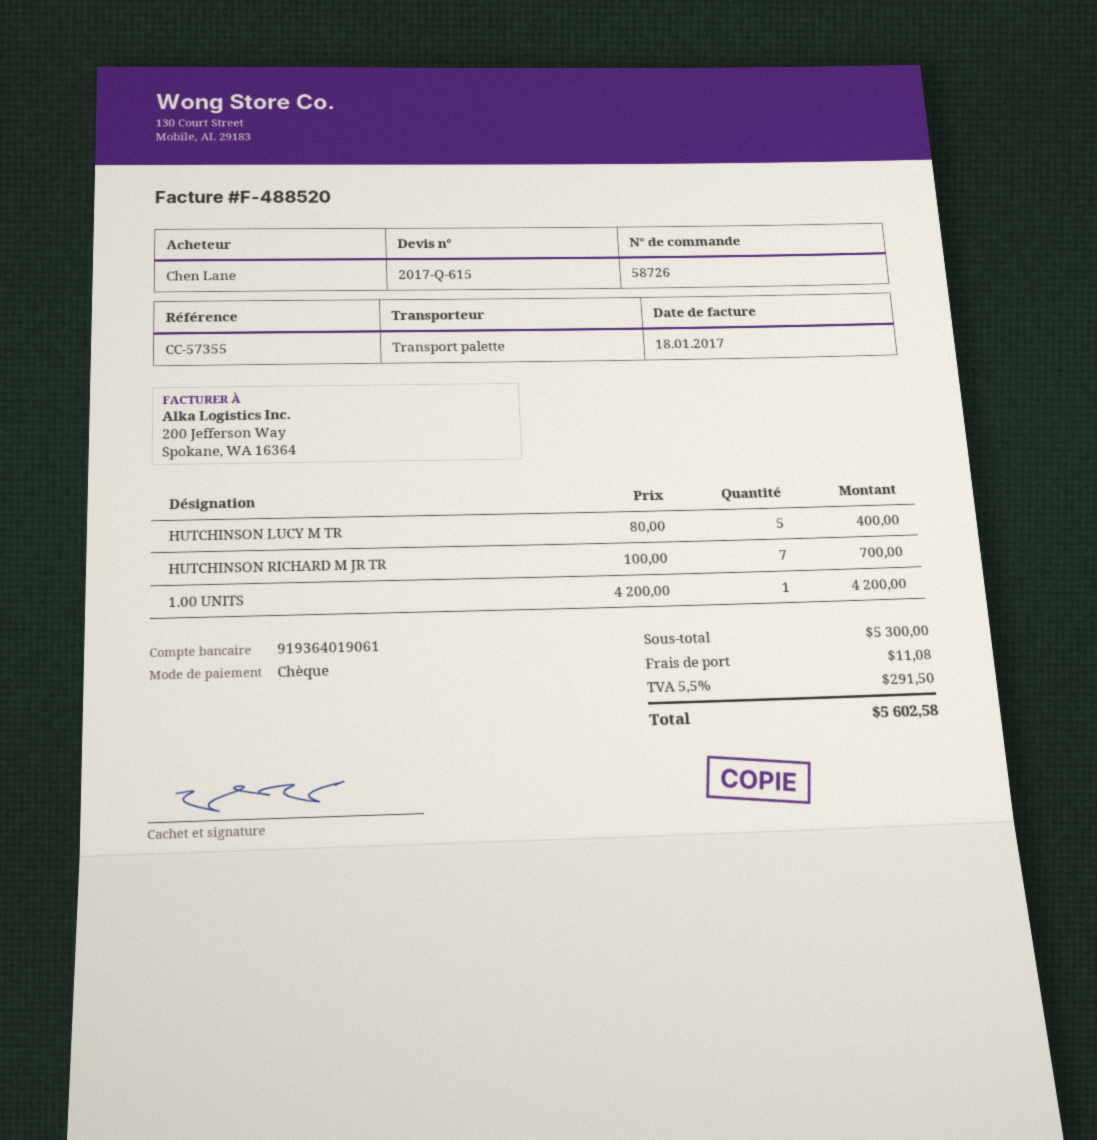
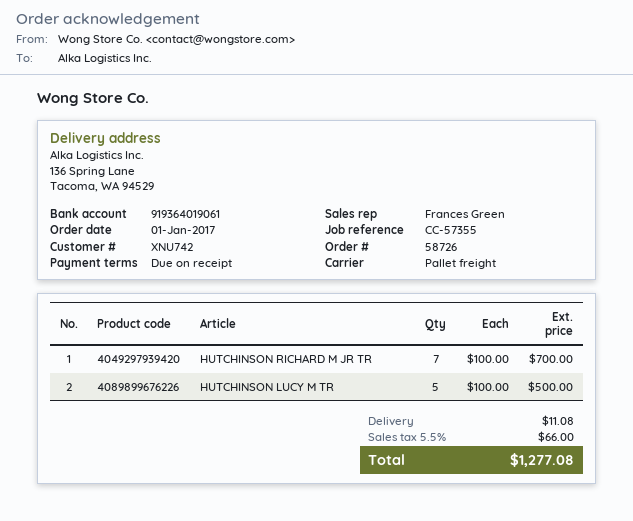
HUTCHINSON LUCY M TR: 5 x 80.00 = 400.00 -> 5 x 100.00 = 500.00
1.00 UNITS: 1 x 4200.00 = 4200.00 -> none
tax: 5.5% = 291.50 -> 5.5% = 66.00
total: 5602.58 -> 1277.08

